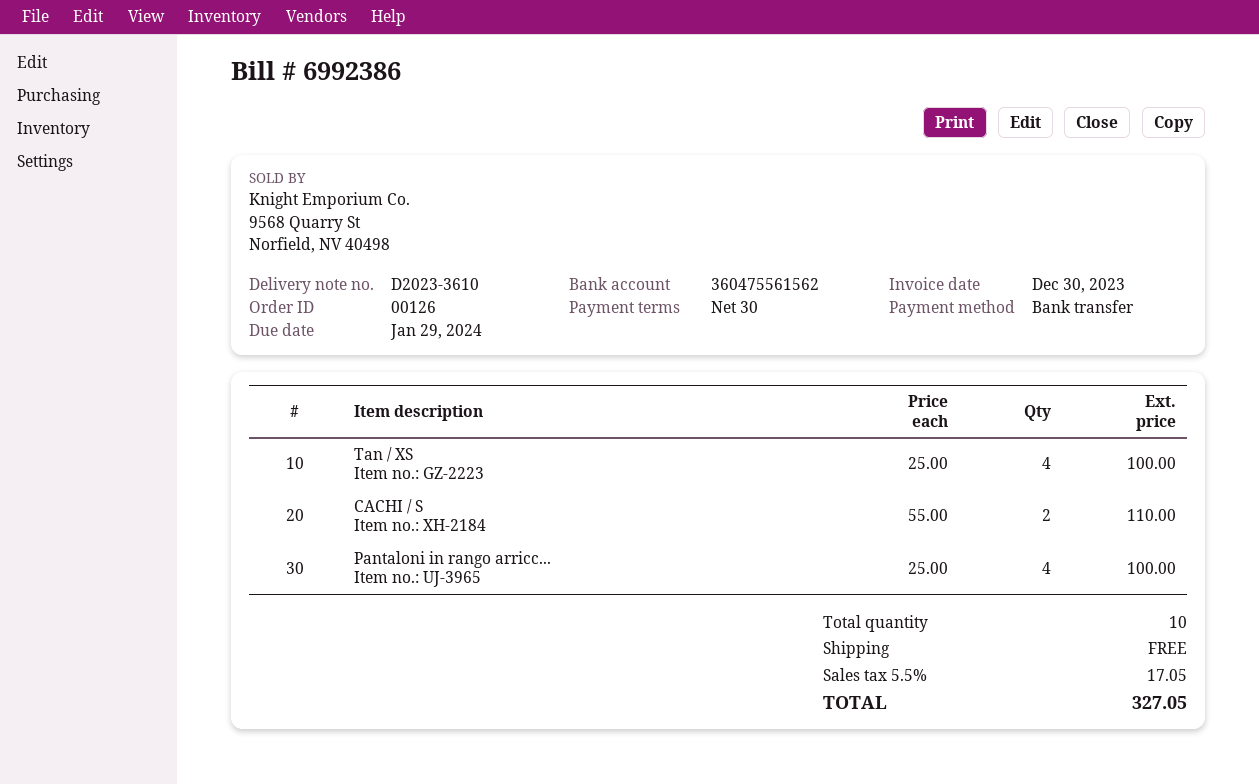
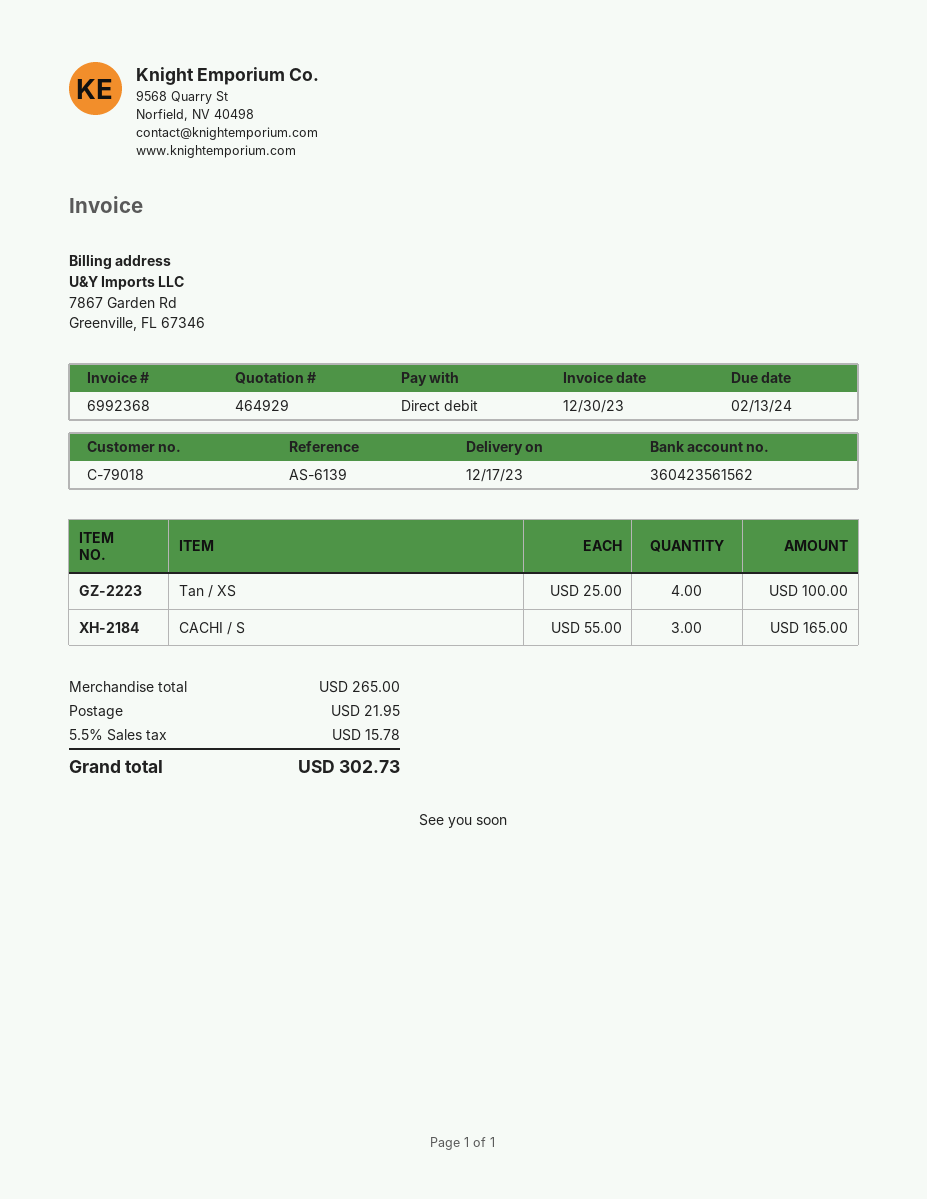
invoice number: 6992386 -> 6992368
due date: 2024-01-29 -> 2024-02-13
payment method: bank transfer -> direct debit
bank account: 360475561562 -> 360423561562
CACHI / S: 2 x 55.00 = 110.00 -> 3 x 55.00 = 165.00
Pantaloni in rango arricc...: 4 x 25.00 = 100.00 -> none
shipping: 0.00 -> 21.95
tax: 5.5% = 17.05 -> 5.5% = 15.78
total: 327.05 -> 302.73

